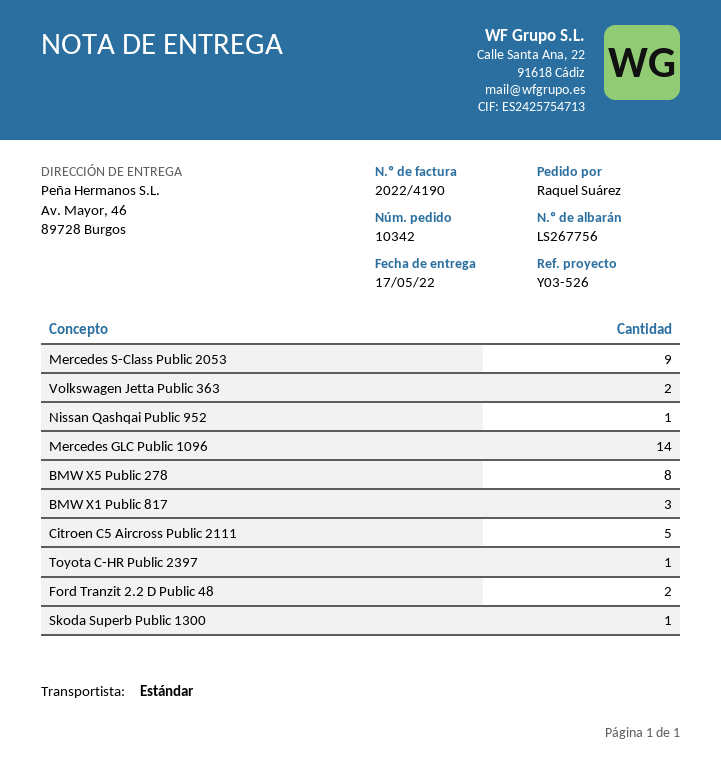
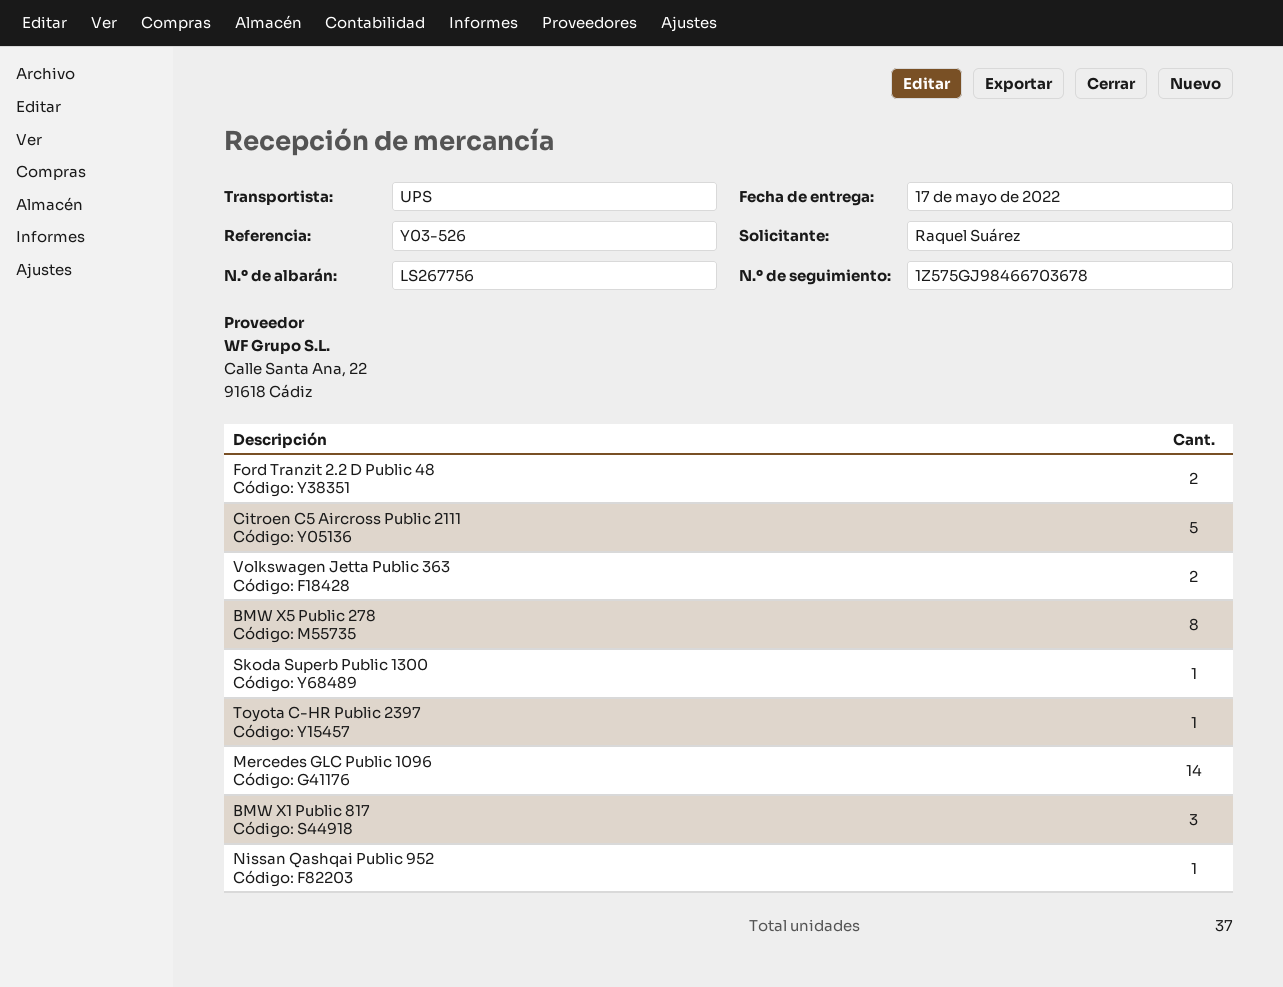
shipping method: standard -> UPS
Mercedes S-Class Public 2053: 9 -> none

